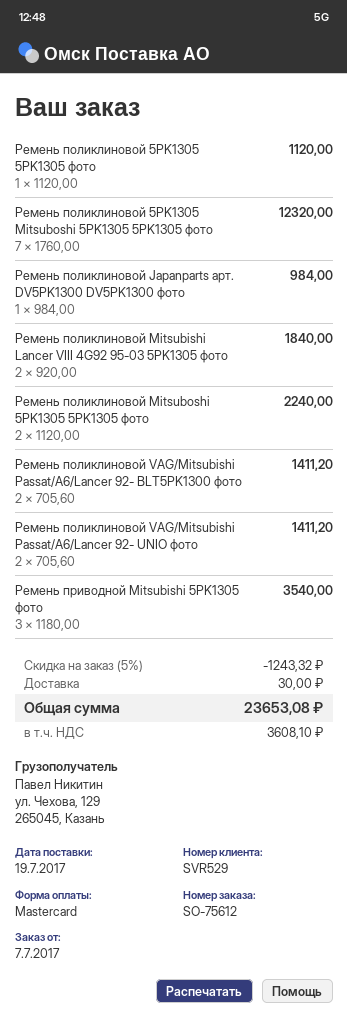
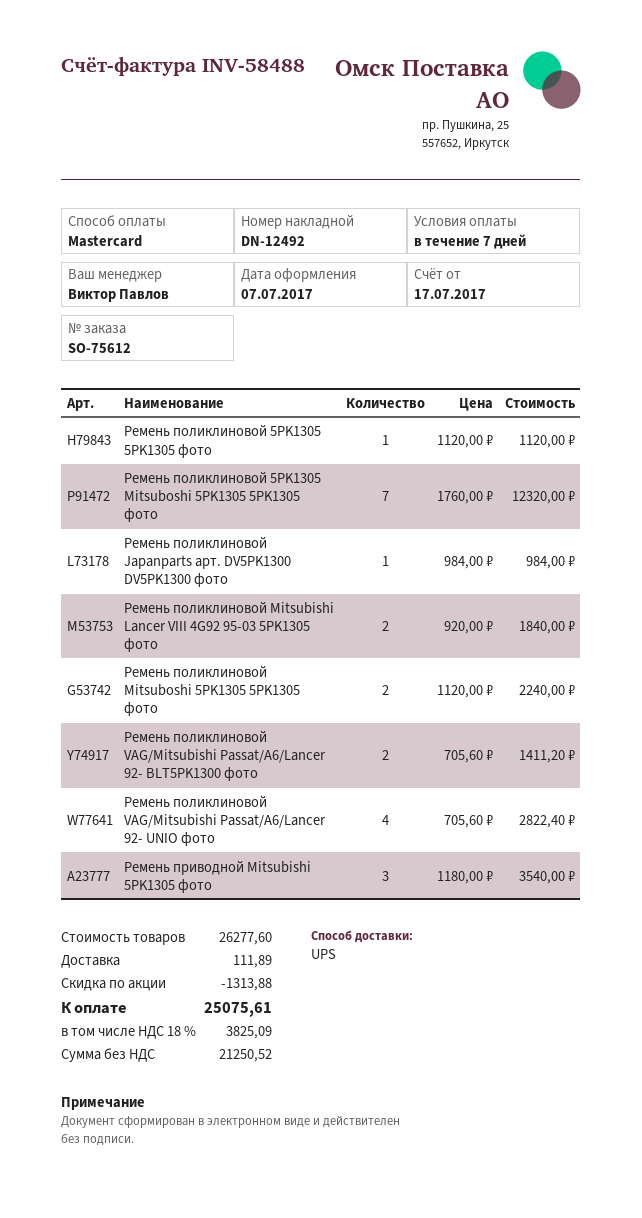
Ремень поликлиновой VAG/Mitsubishi Passat/A6/Lancer 92- UNIO фото: 2 x 705.60 = 1411.20 -> 4 x 705.60 = 2822.40
discount: 1243.32 -> 1313.88
shipping: 30.00 -> 111.89
tax: 3608.10 -> 3825.09
total: 23653.08 -> 25075.61

